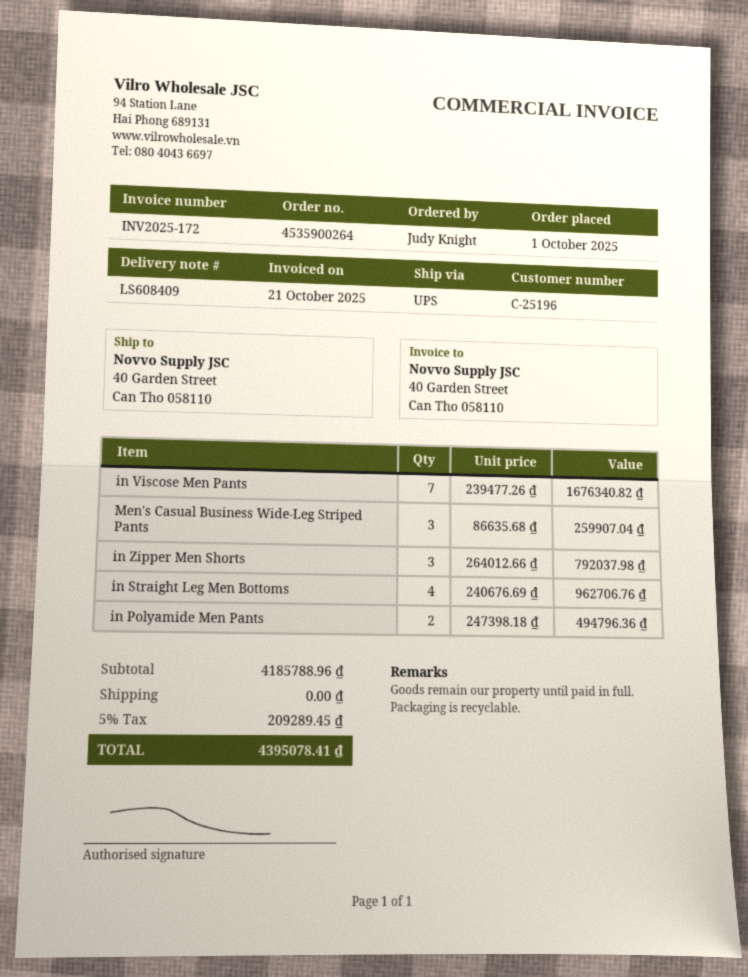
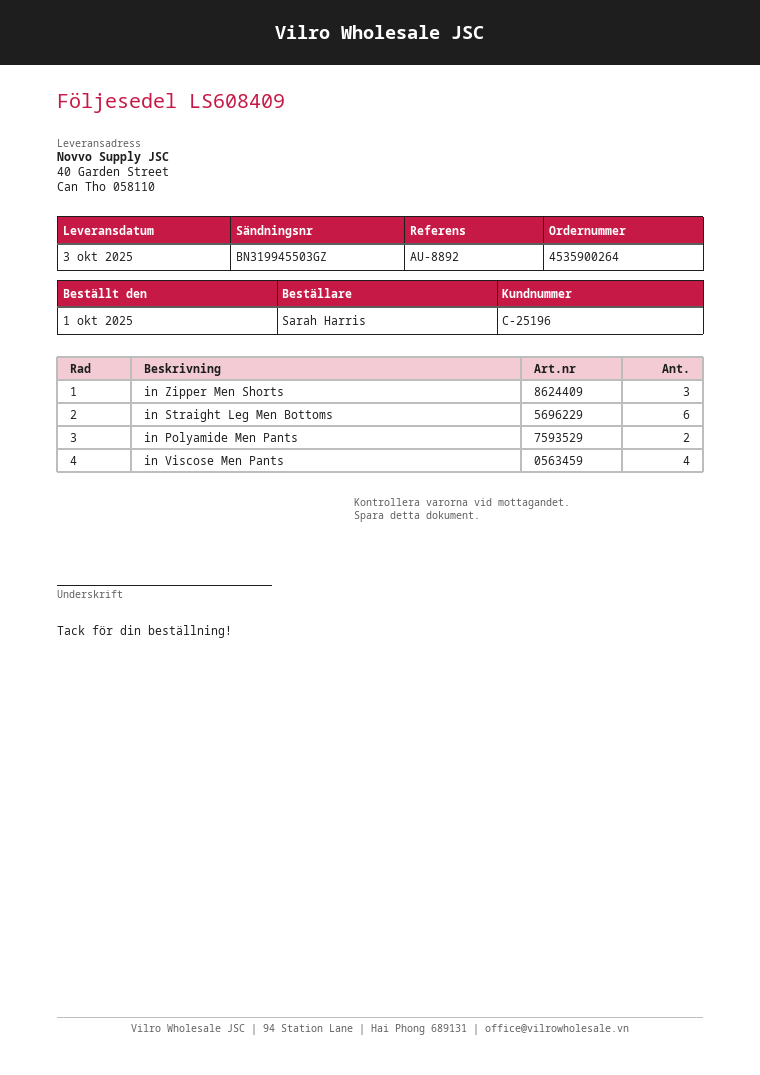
ordered by: Judy Knight -> Sarah Harris
in Viscose Men Pants: 7 -> 4
Men's Casual Business Wide-Leg Striped Pants: 3 -> none
in Straight Leg Men Bottoms: 4 -> 6

